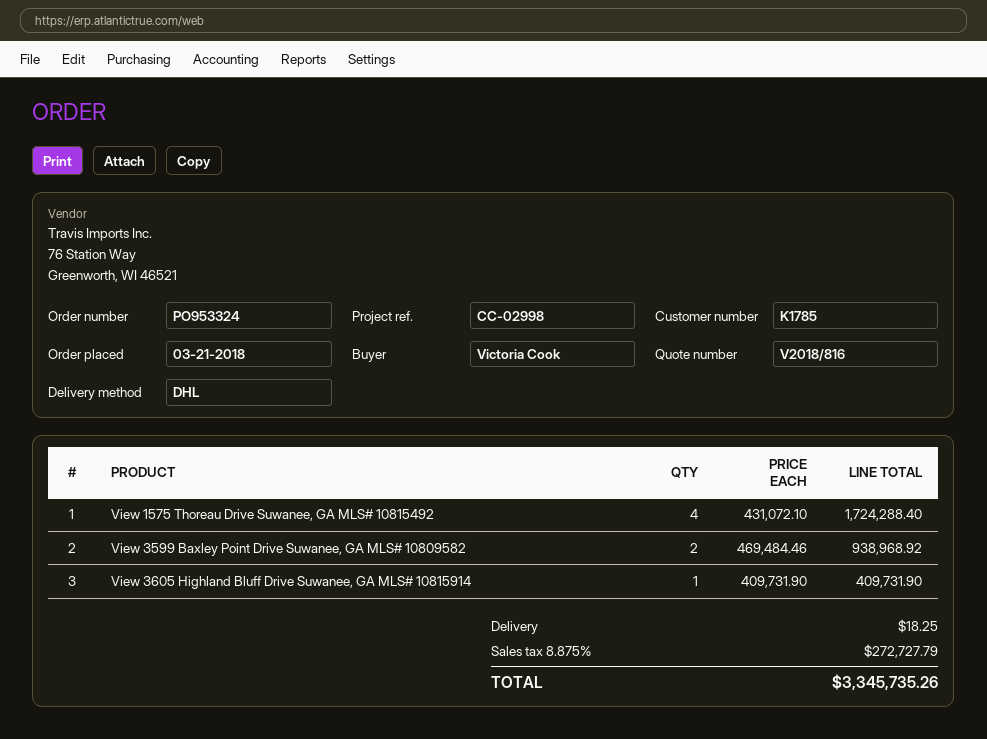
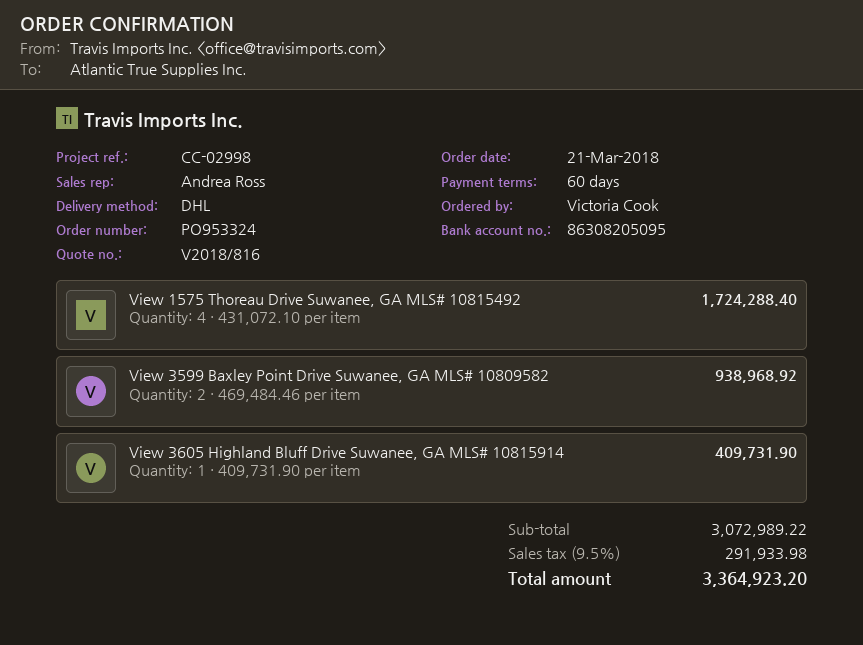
shipping: 18.25 -> none
tax: 8.875% = 272727.79 -> 9.5% = 291933.98
total: 3345735.26 -> 3364923.20

